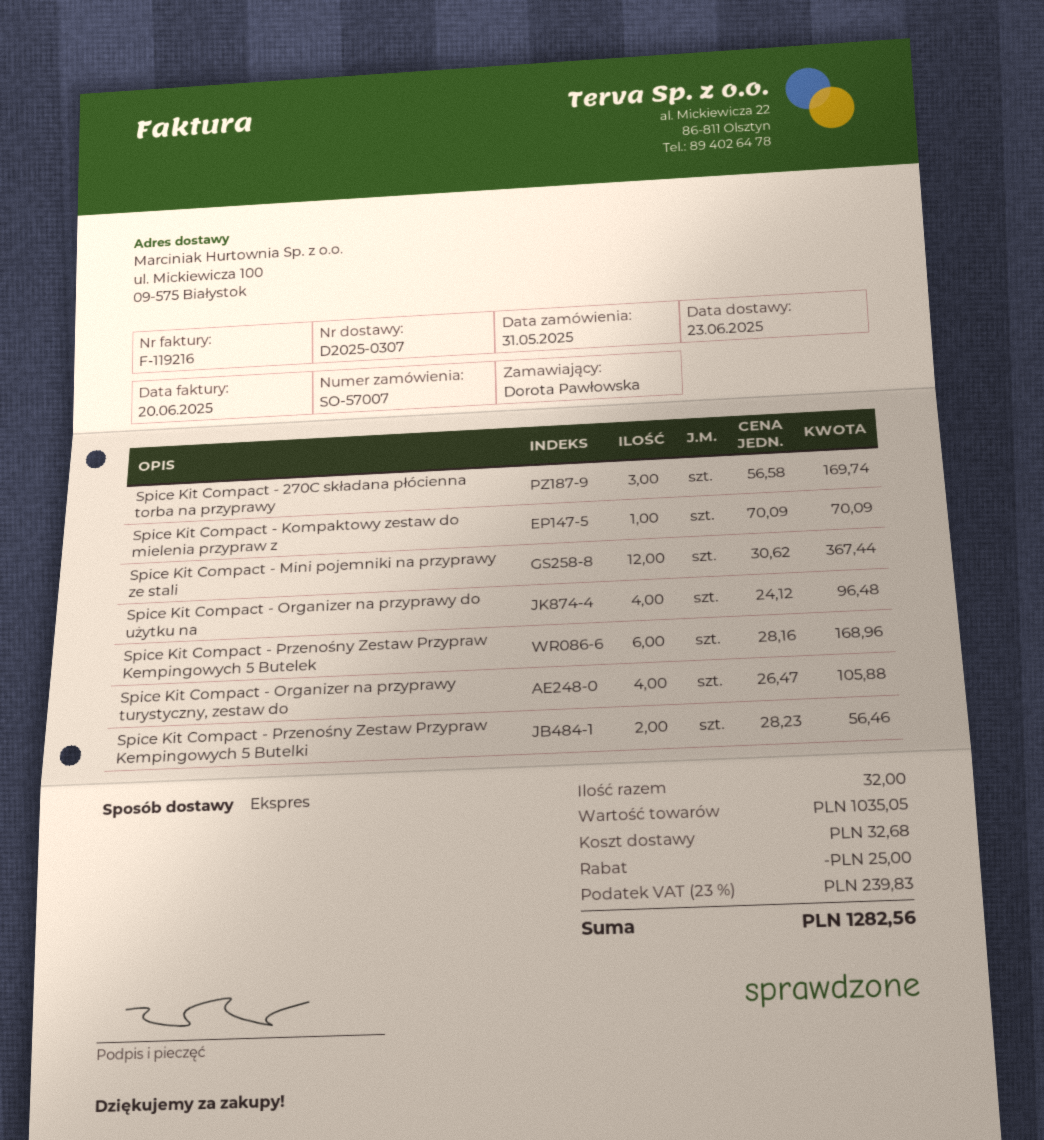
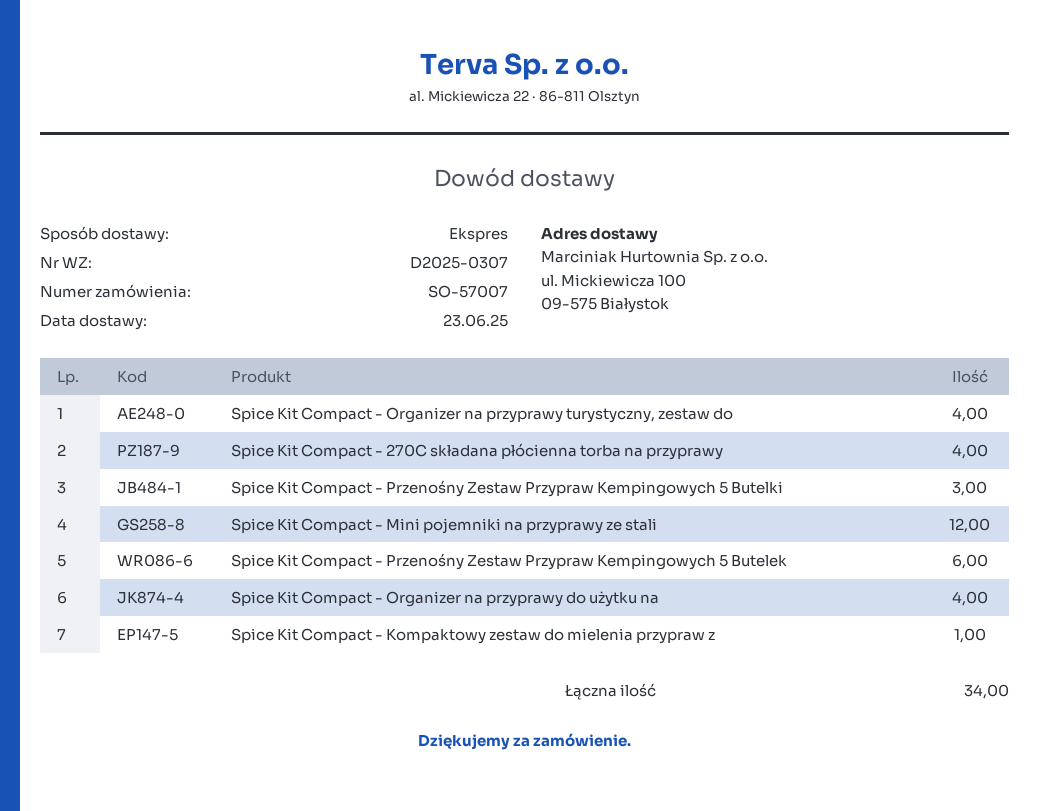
Spice Kit Compact - 270C składana płócienna torba na przyprawy: 3 -> 4
Spice Kit Compact - Przenośny Zestaw Przypraw Kempingowych 5 Butelki: 2 -> 3
total quantity: 32 -> 34

